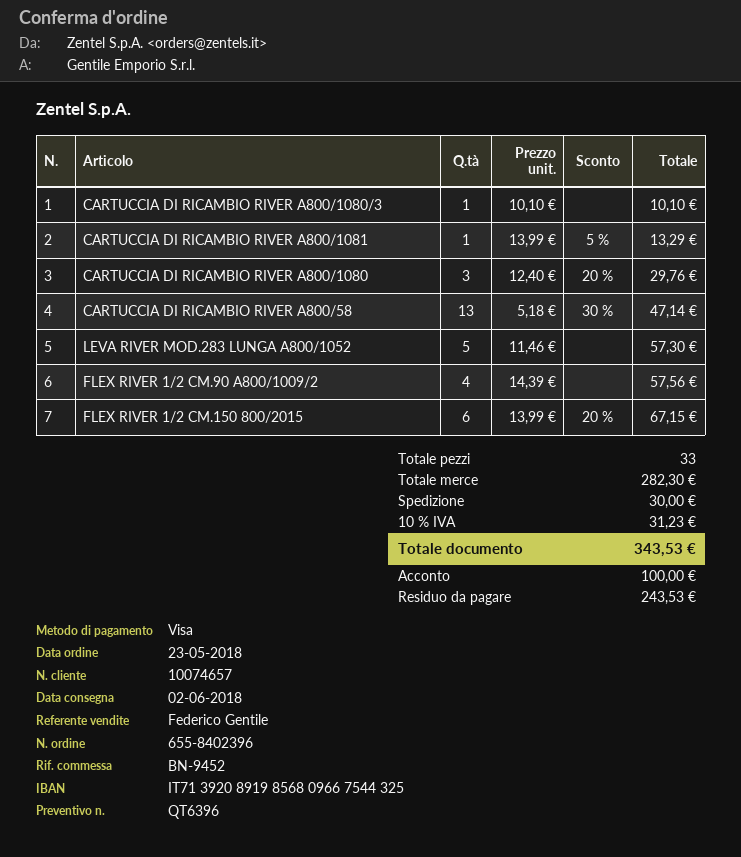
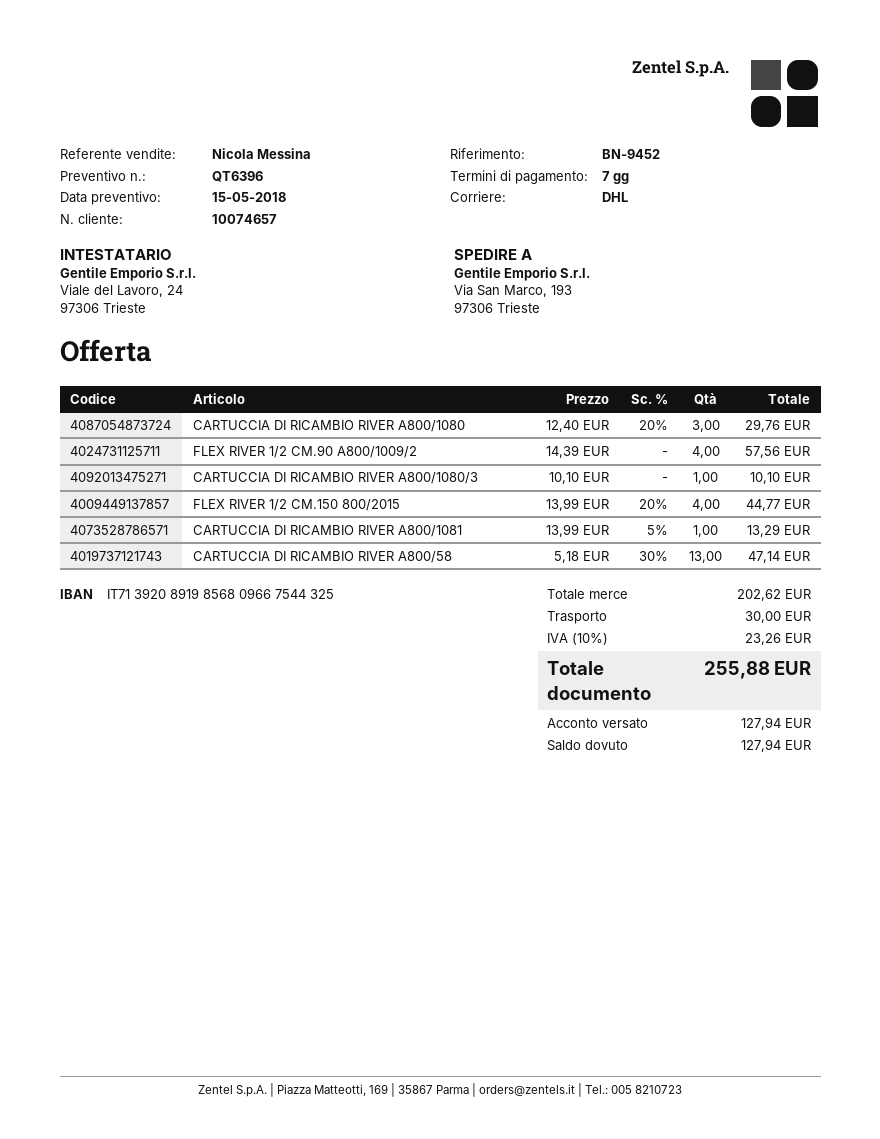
sales rep: Federico Gentile -> Nicola Messina
LEVA RIVER MOD.283 LUNGA A800/1052: 5 x 11.46 = 57.30 -> none
FLEX RIVER 1/2 CM.150 800/2015: 6 x 13.99 - 20% = 67.15 -> 4 x 13.99 - 20% = 44.77
subtotal: 282.30 -> 202.62
tax: 10% = 31.23 -> 10% = 23.26
total: 343.53 -> 255.88
deposit: 100.00 -> 127.94
balance: 243.53 -> 127.94

